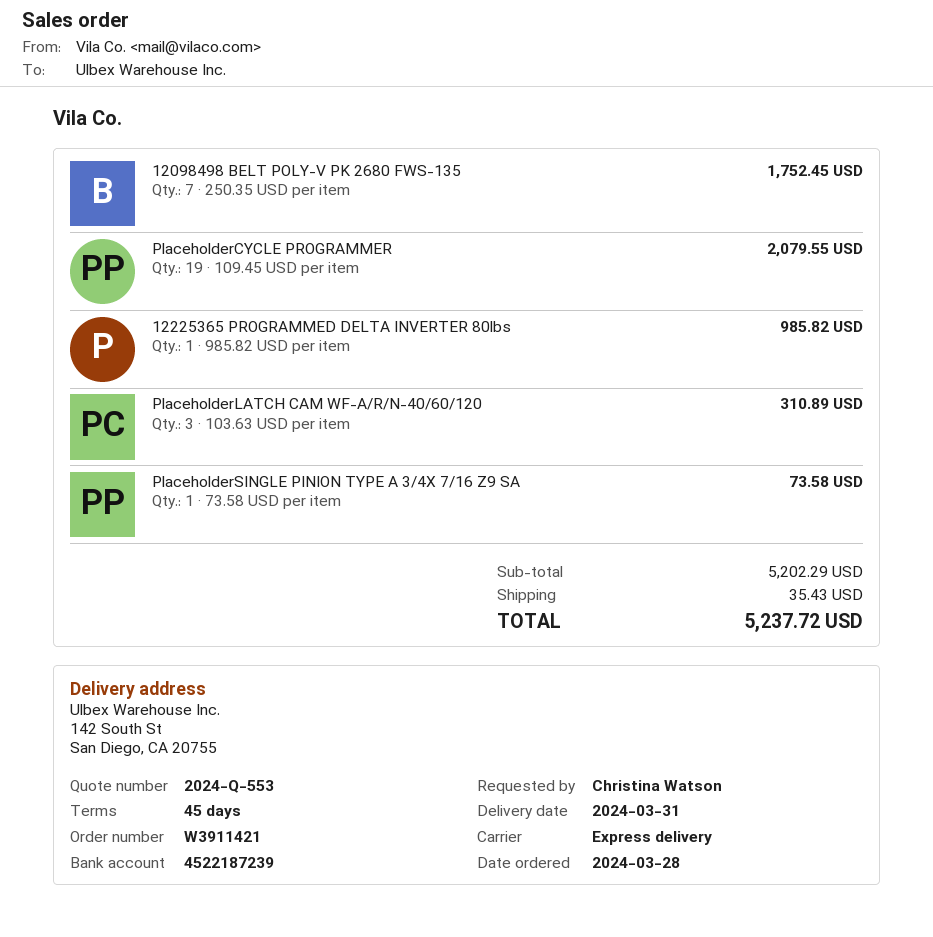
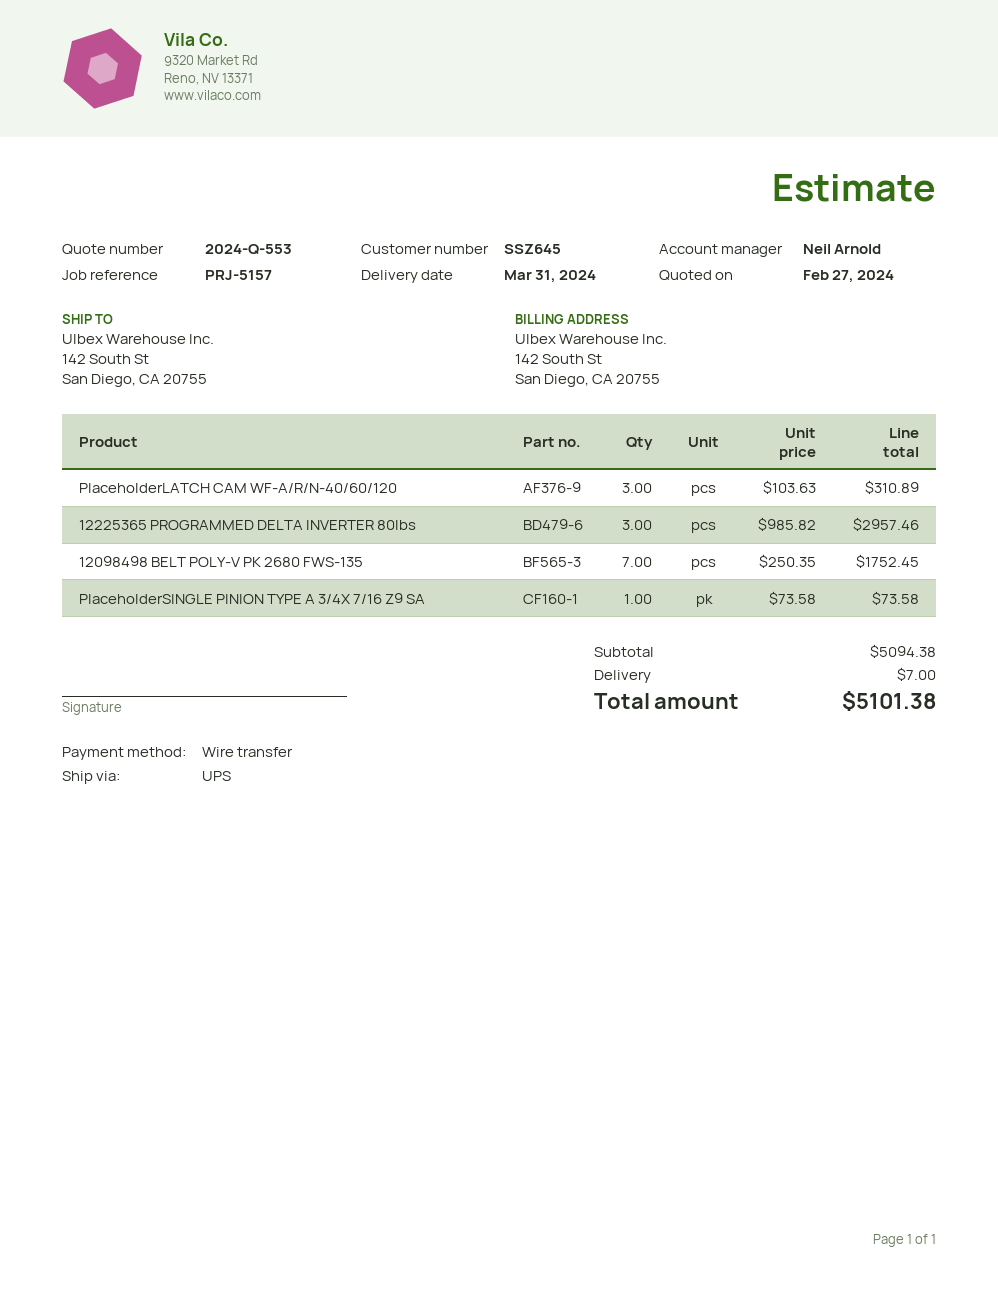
shipping method: express -> UPS
PlaceholderCYCLE PROGRAMMER: 19 x 109.45 = 2079.55 -> none
12225365 PROGRAMMED DELTA INVERTER 80lbs: 1 x 985.82 = 985.82 -> 3 x 985.82 = 2957.46
subtotal: 5202.29 -> 5094.38
shipping: 35.43 -> 7.00
total: 5237.72 -> 5101.38

